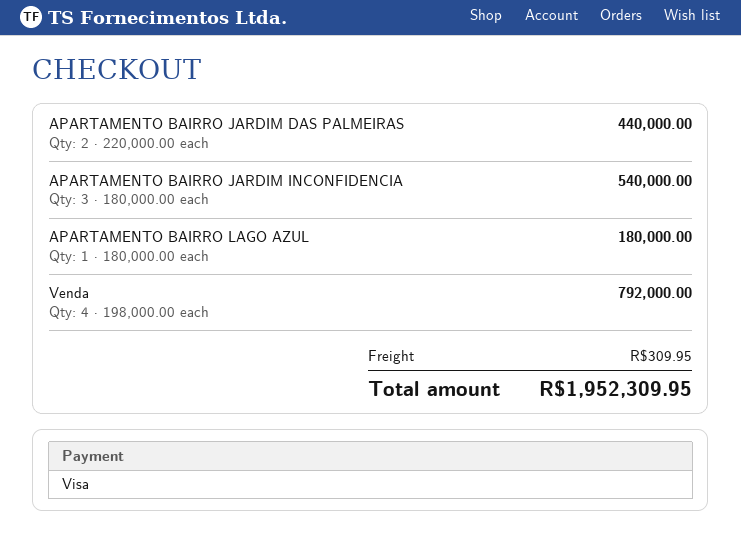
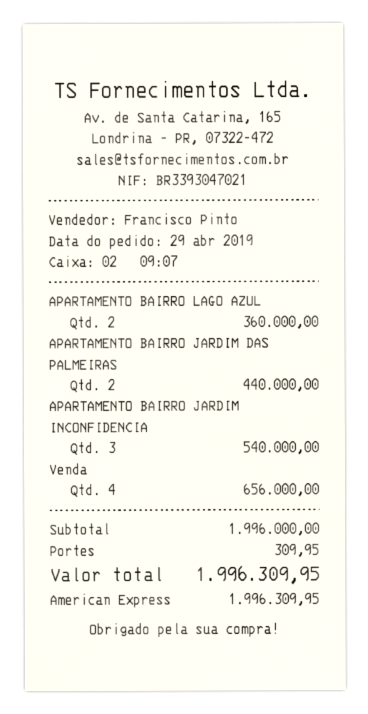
payment method: Visa -> American Express
APARTAMENTO BAIRRO LAGO AZUL: 1 for 180000.00 -> 2 for 360000.00
Venda: 4 for 792000.00 -> 4 for 656000.00
total: 1952309.95 -> 1996309.95

